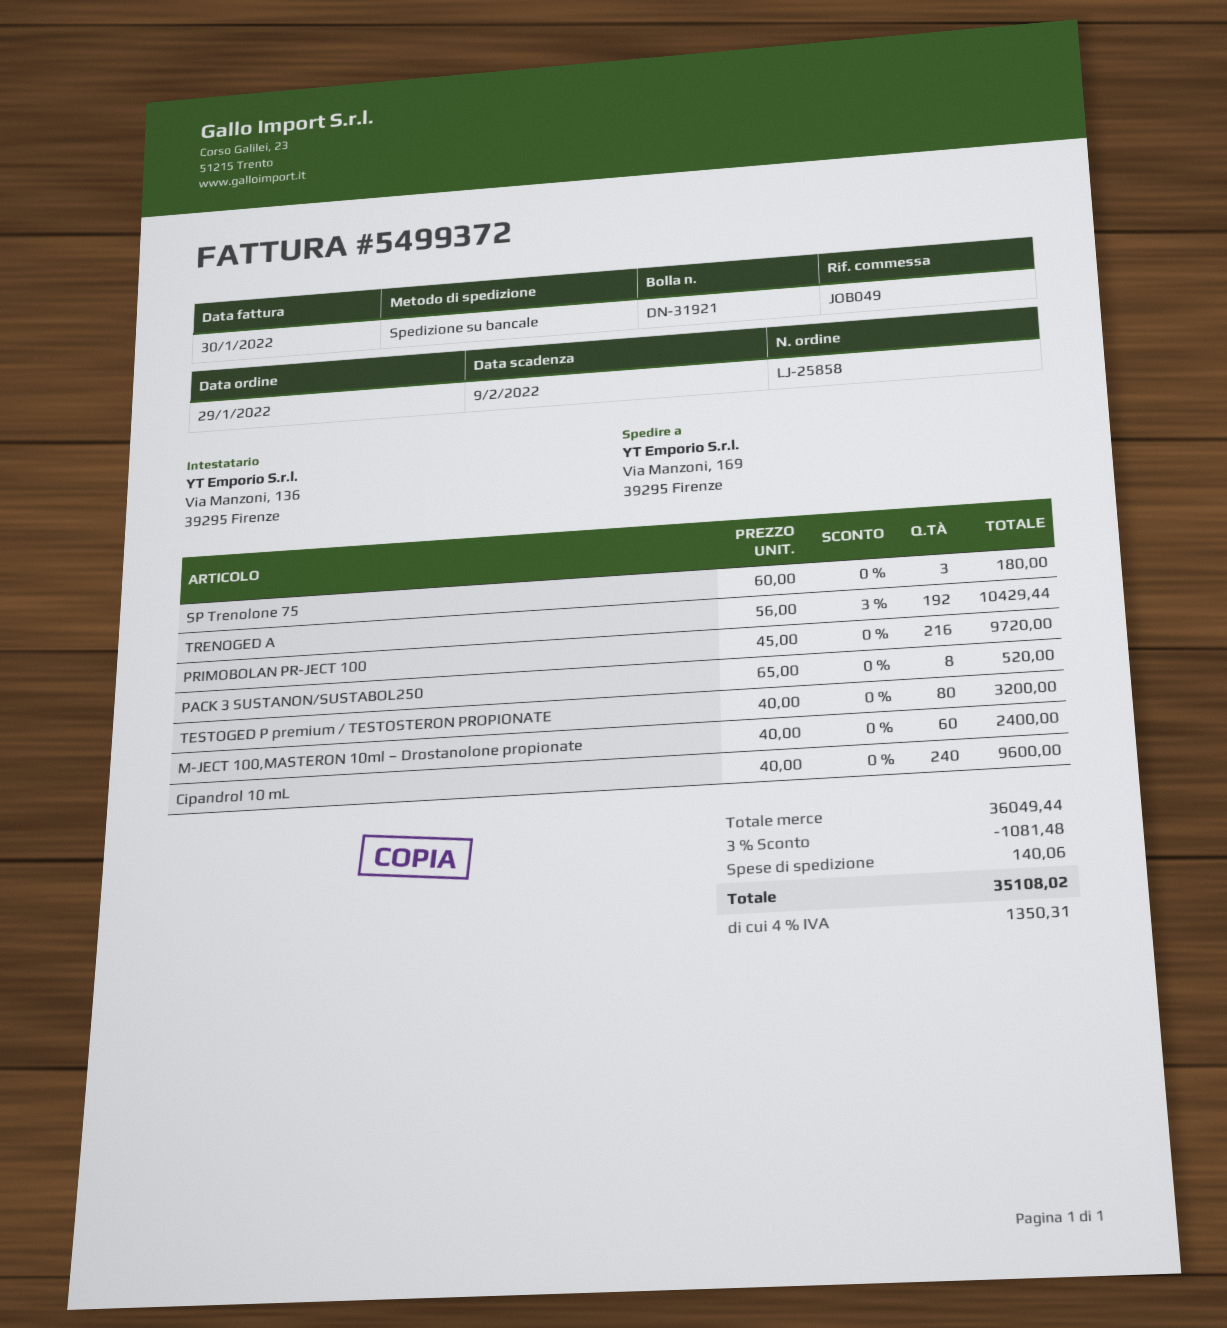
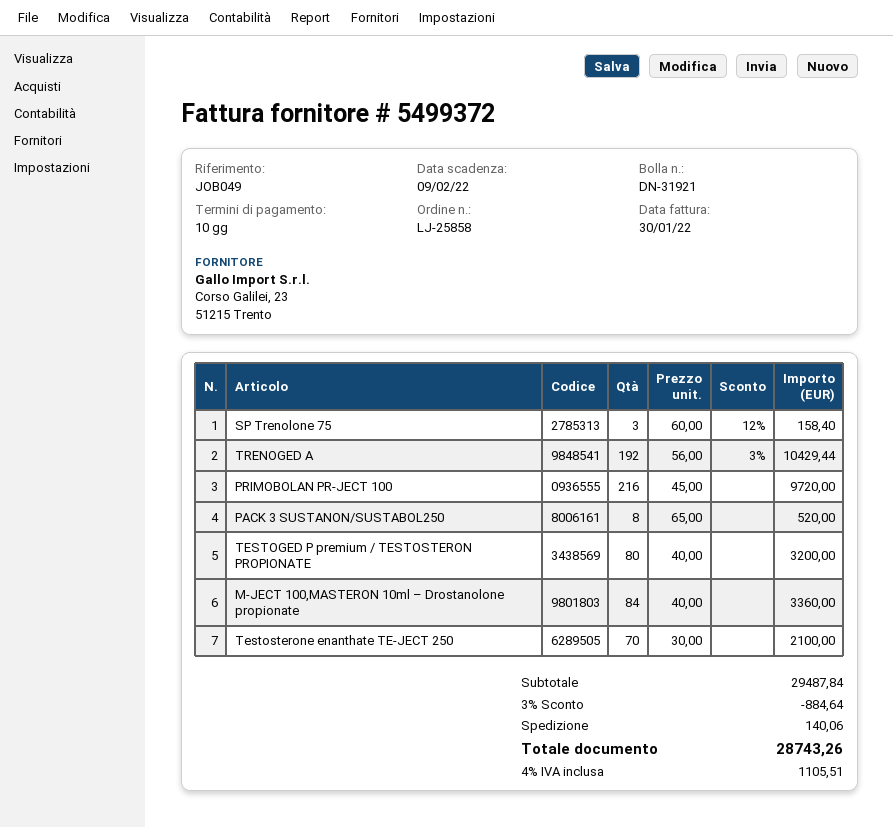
SP Trenolone 75: 3 x 60.00 = 180.00 -> 3 x 60.00 - 12% = 158.40
M-JECT 100,MASTERON 10ml – Drostanolone propionate: 60 x 40.00 = 2400.00 -> 84 x 40.00 = 3360.00
Cipandrol 10 mL: 240 x 40.00 = 9600.00 -> none
Testosterone enanthate TE-JECT 250: none -> 70 x 30.00 = 2100.00
subtotal: 36049.44 -> 29487.84
discount: 3% = 1081.48 -> 3% = 884.64
tax: 4% = 1350.31 -> 4% = 1105.51
total: 35108.02 -> 28743.26

